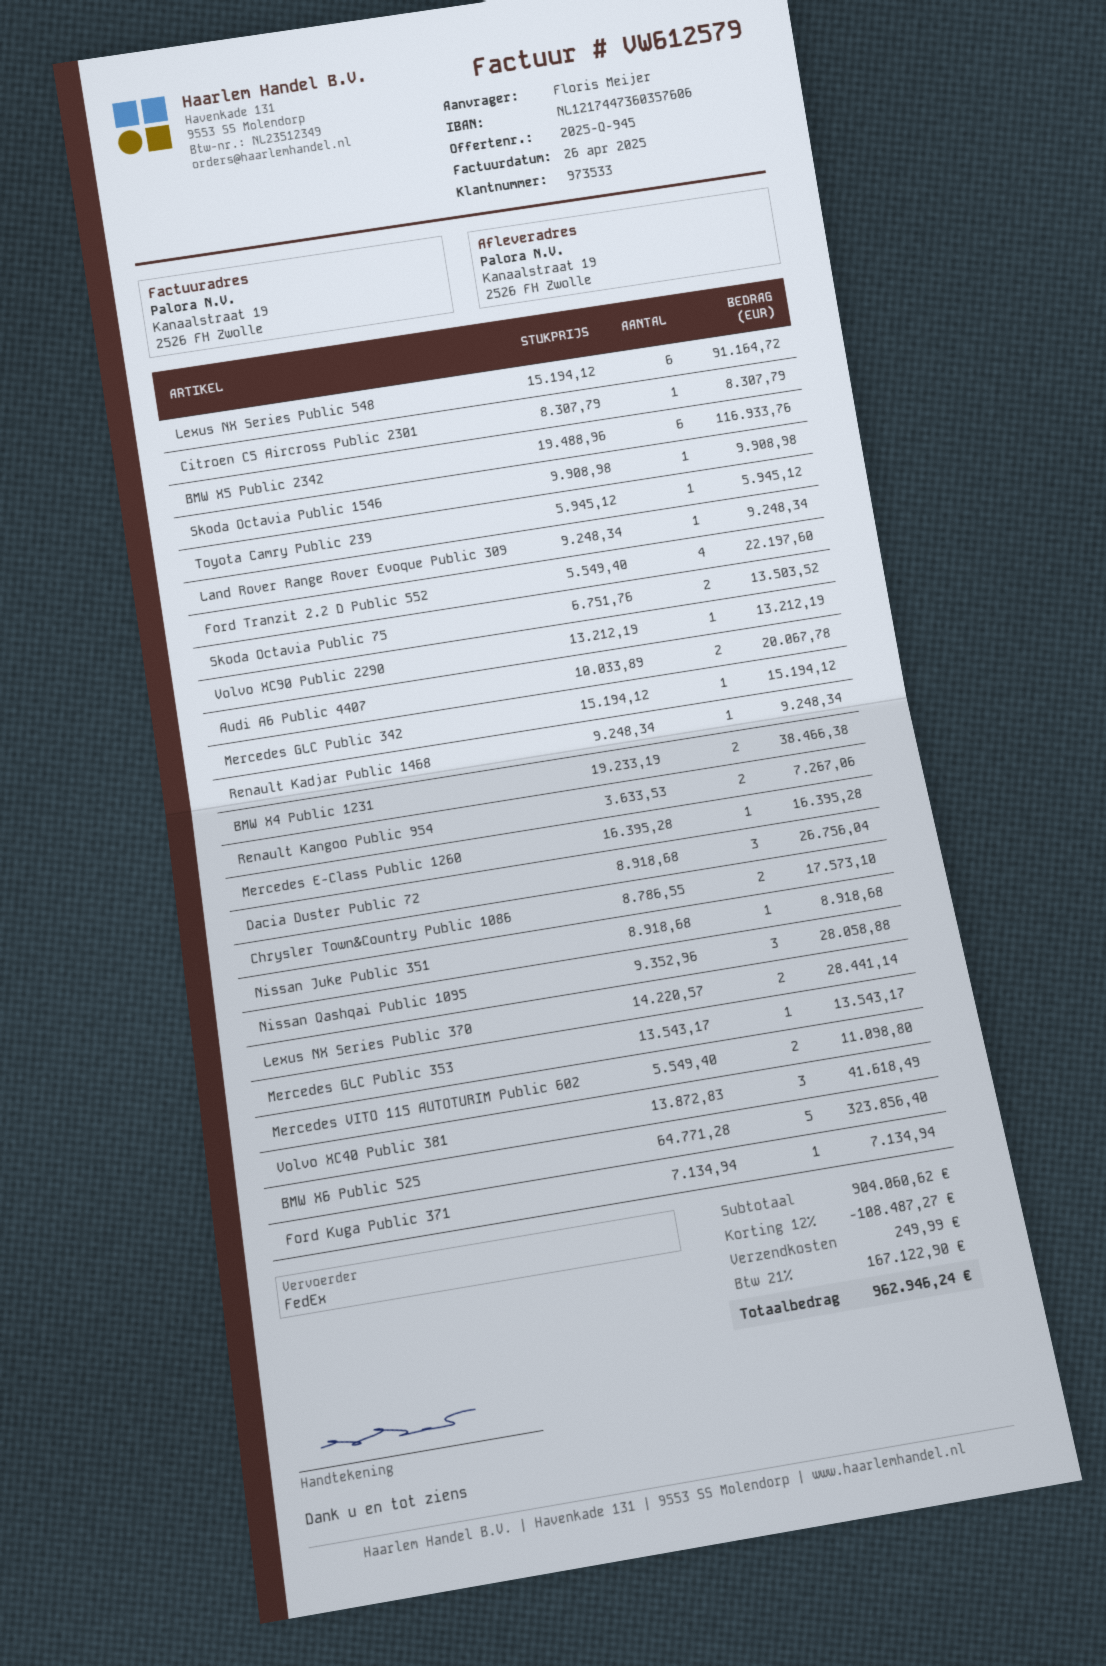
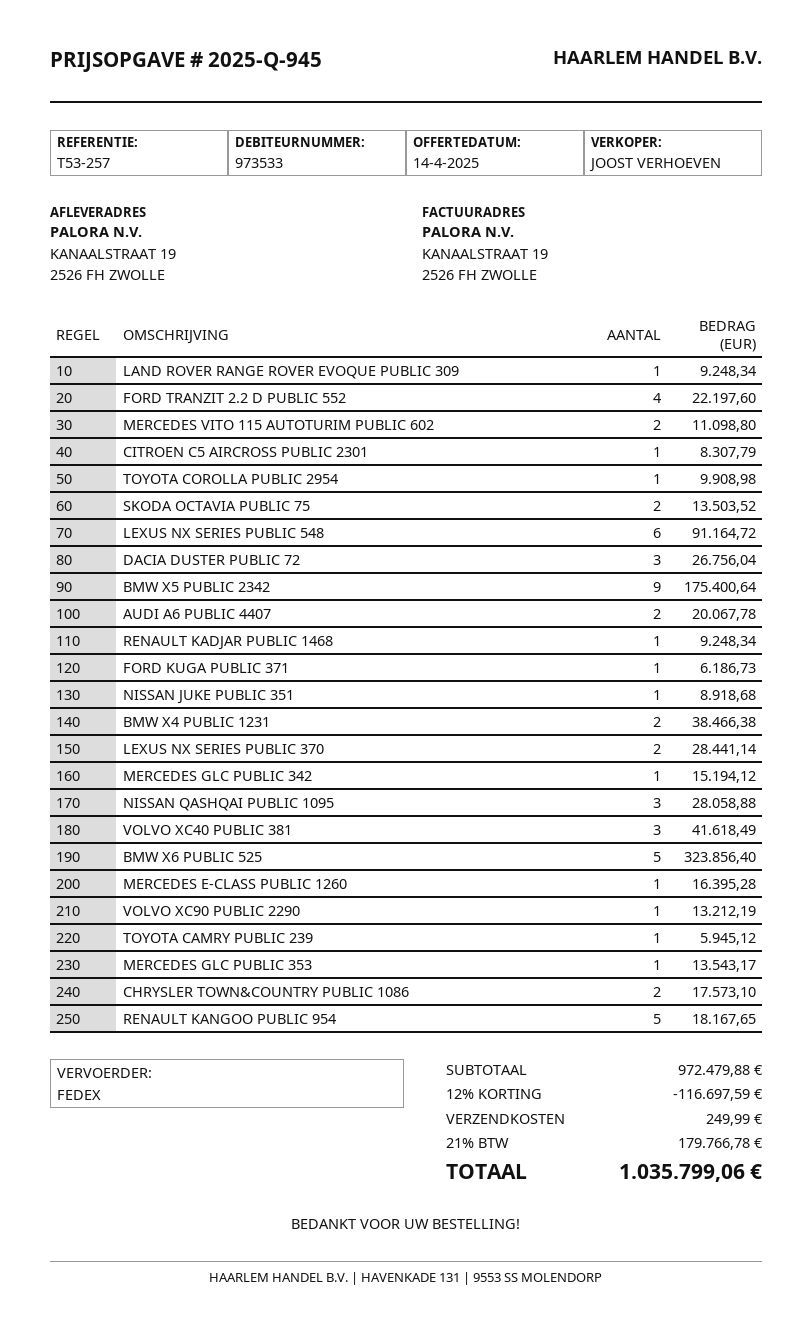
BMW X5 Public 2342: 6 for 116933.76 -> 9 for 175400.64
Skoda Octavia Public 1546: 1 for 9908.98 -> none
Renault Kangoo Public 954: 2 for 7267.06 -> 5 for 18167.65
Ford Kuga Public 371: 1 for 7134.94 -> 1 for 6186.73
TOYOTA COROLLA PUBLIC 2954: none -> 1 for 9908.98
subtotal: 904060.62 -> 972479.88
discount: 12% = 108487.27 -> 12% = 116697.59
tax: 21% = 167122.90 -> 21% = 179766.78
total: 962946.24 -> 1035799.06

